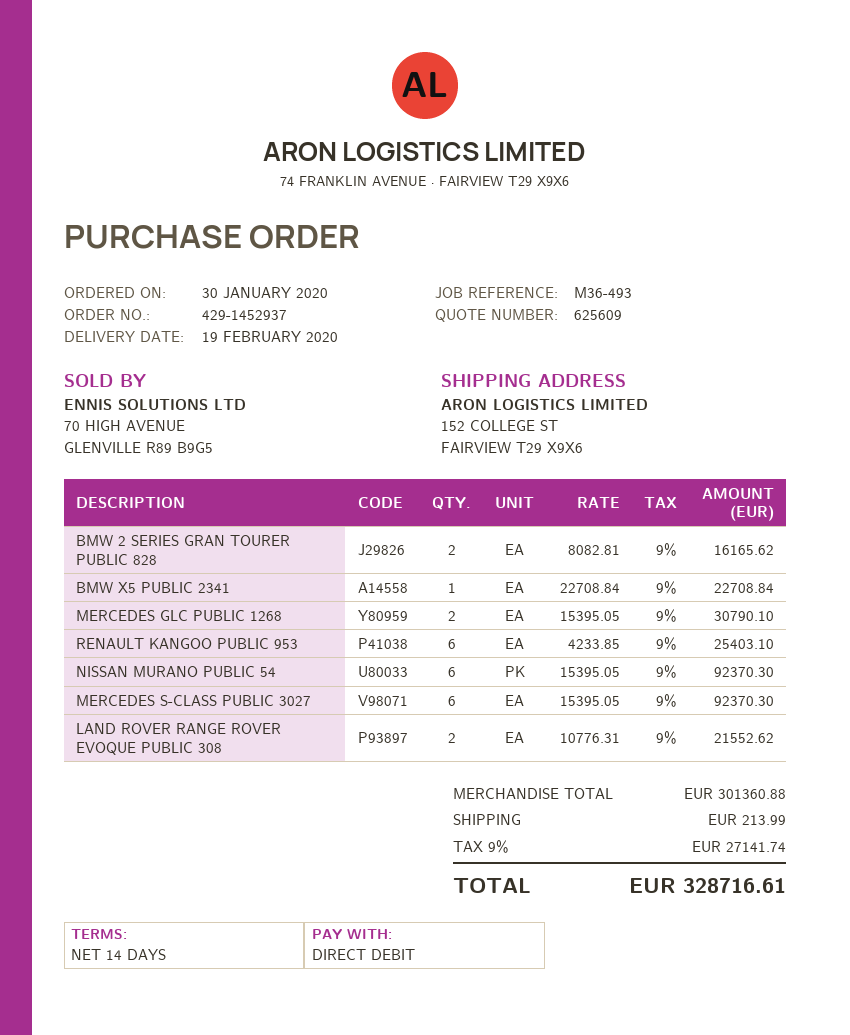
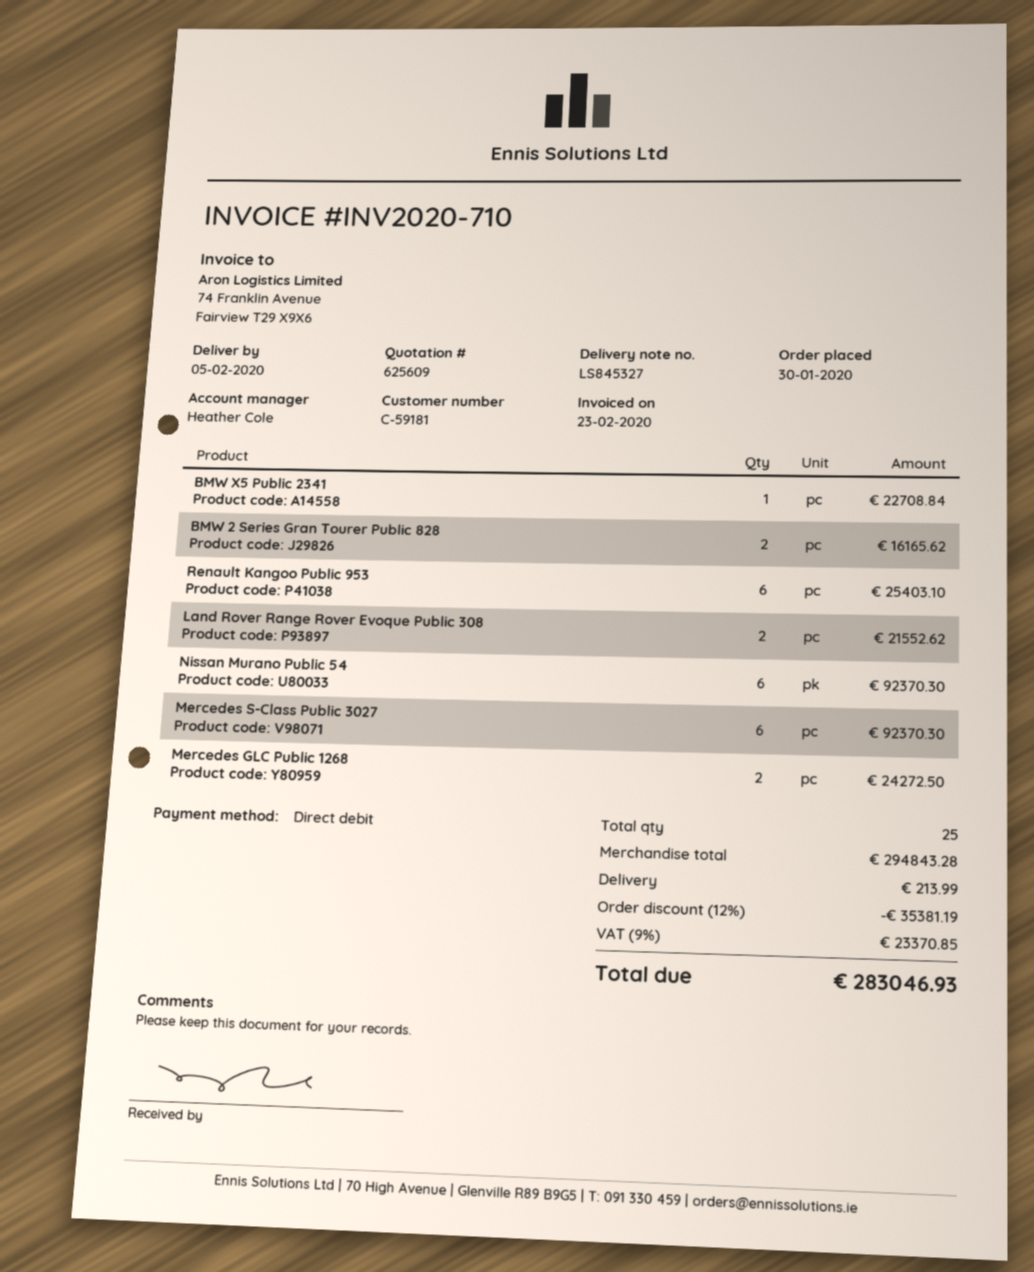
delivery date: 2020-02-19 -> 2020-02-05
MERCEDES GLC PUBLIC 1268: 2 for 30790.10 -> 2 for 24272.50
subtotal: 301360.88 -> 294843.28
discount: none -> 12% = 35381.19
tax: 9% = 27141.74 -> 9% = 23370.85
total: 328716.61 -> 283046.93

